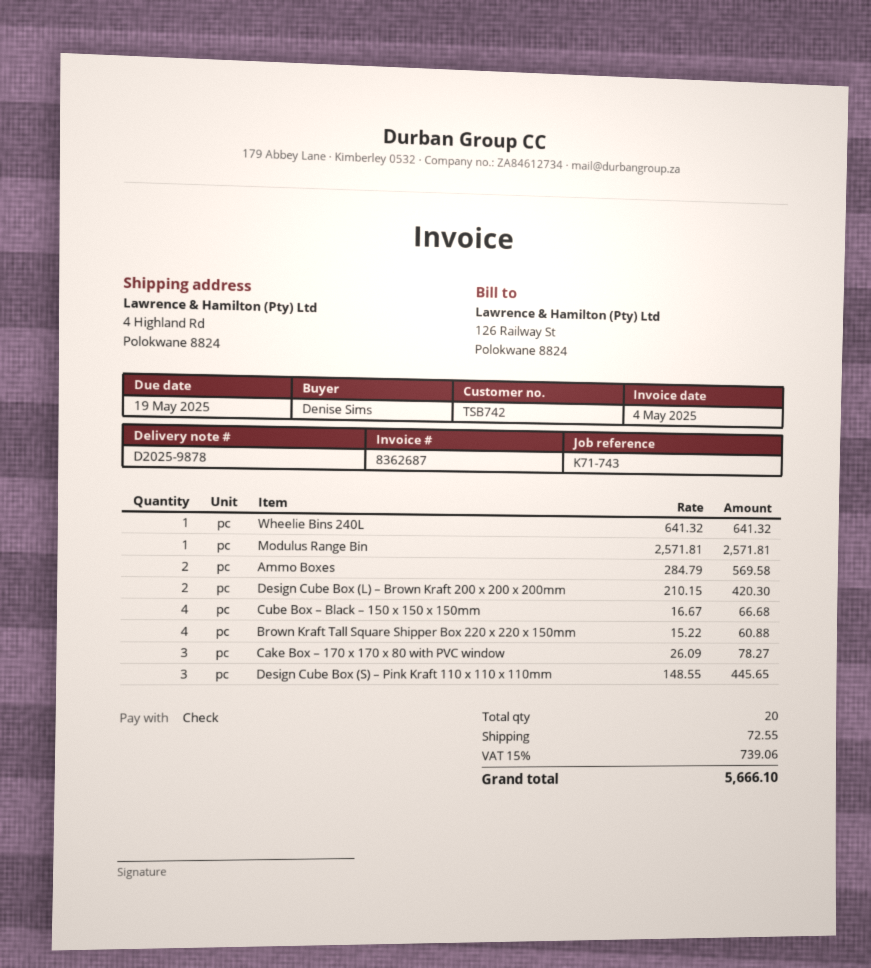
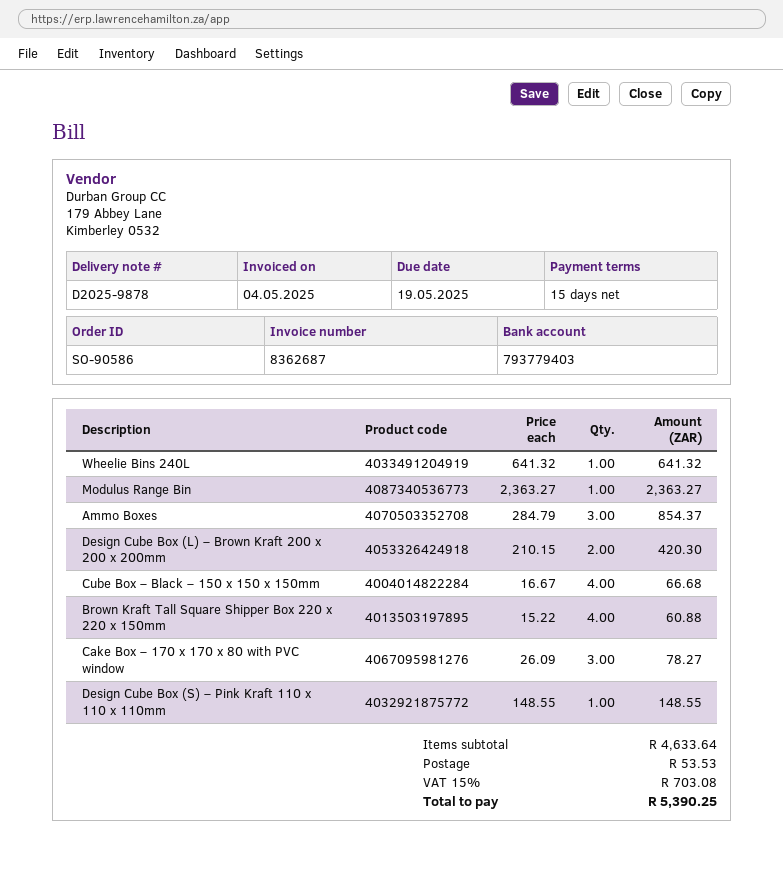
Modulus Range Bin: 1 x 2571.81 = 2571.81 -> 1 x 2363.27 = 2363.27
Ammo Boxes: 2 x 284.79 = 569.58 -> 3 x 284.79 = 854.37
Design Cube Box (S) – Pink Kraft 110 x 110 x 110mm: 3 x 148.55 = 445.65 -> 1 x 148.55 = 148.55
shipping: 72.55 -> 53.53
tax: 15% = 739.06 -> 15% = 703.08
total: 5666.10 -> 5390.25

